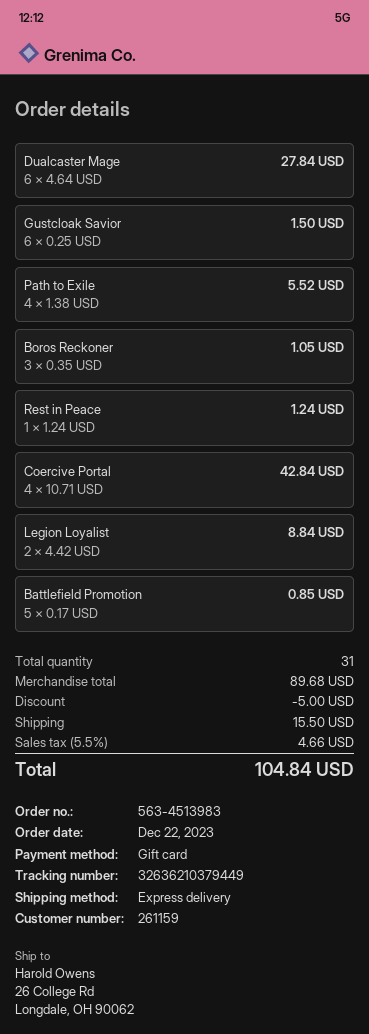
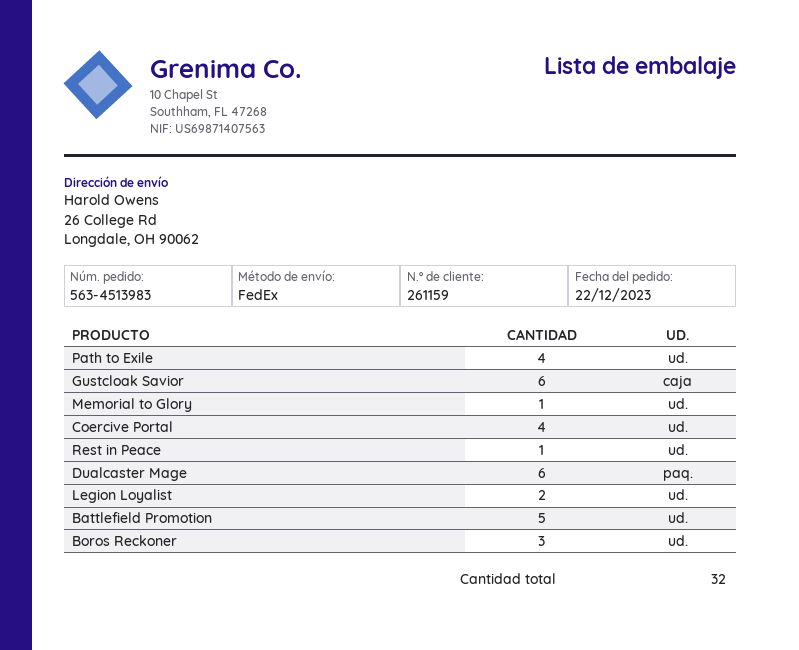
shipping method: express -> FedEx
Memorial to Glory: none -> 1
total quantity: 31 -> 32

